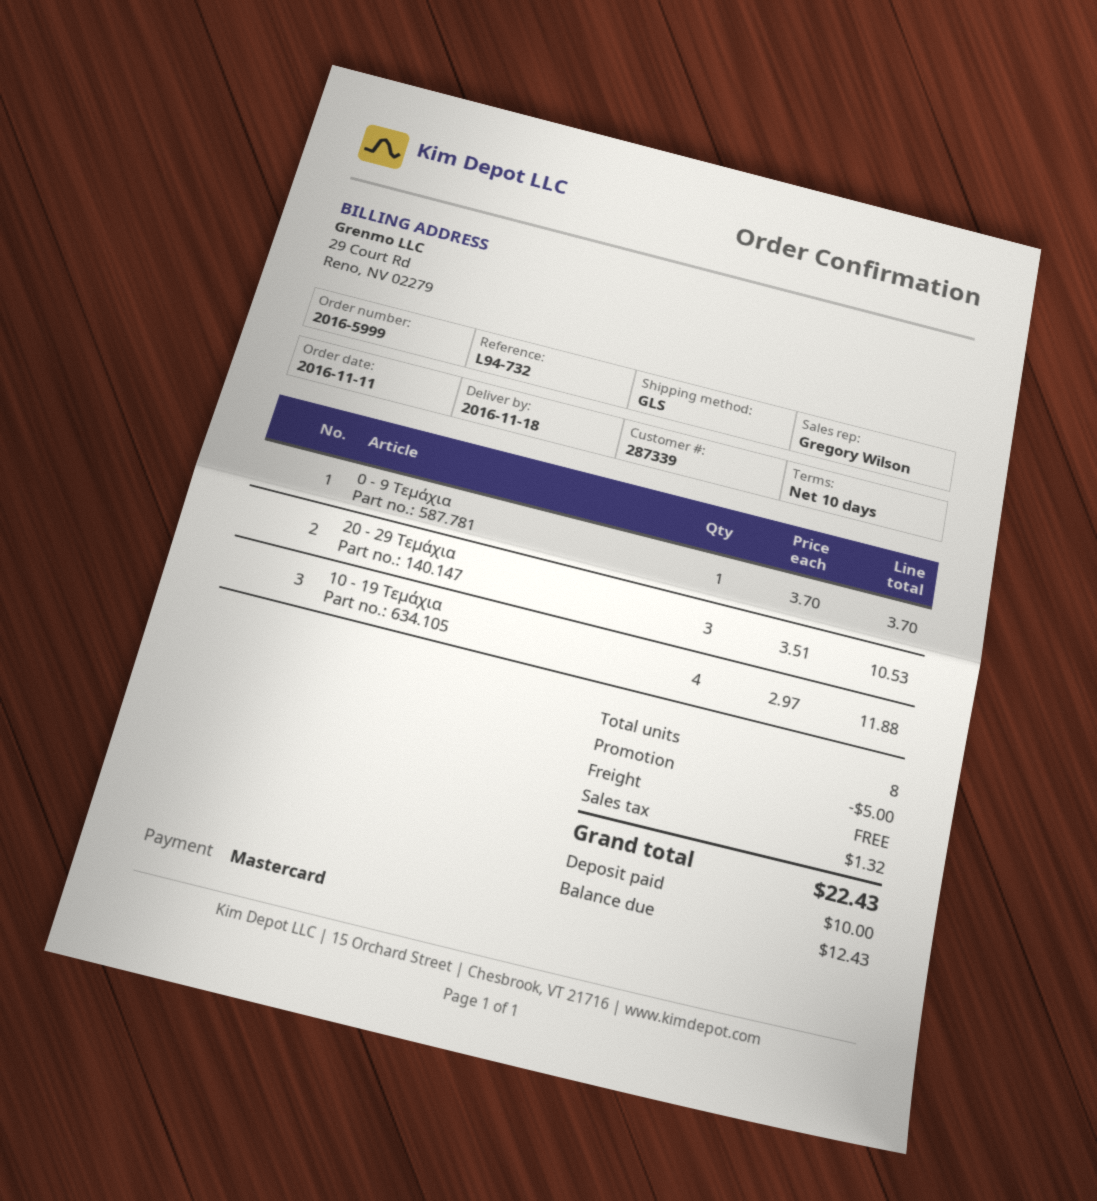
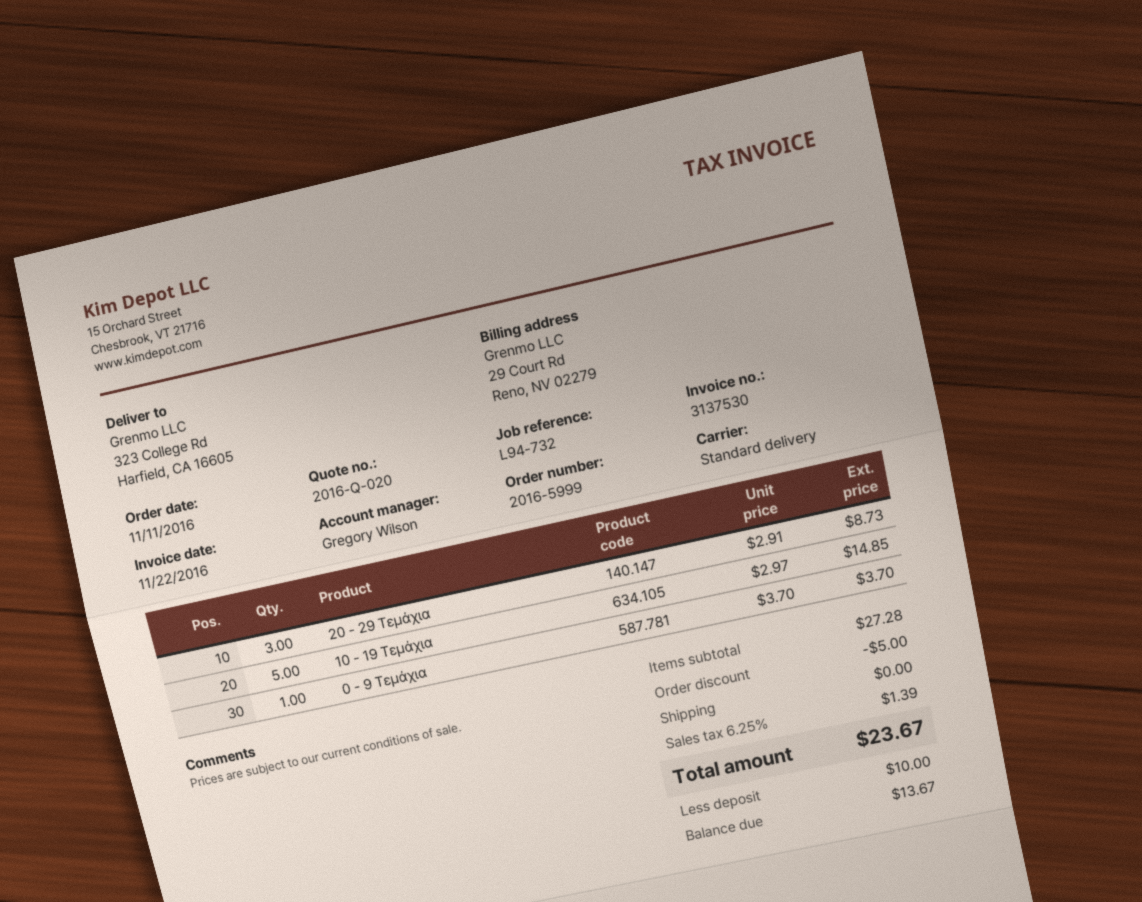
shipping method: GLS -> standard
20 - 29 Τεμάχια: 3 x 3.51 = 10.53 -> 3 x 2.91 = 8.73
10 - 19 Τεμάχια: 4 x 2.97 = 11.88 -> 5 x 2.97 = 14.85
tax: 1.32 -> 1.39
total: 22.43 -> 23.67
balance: 12.43 -> 13.67

